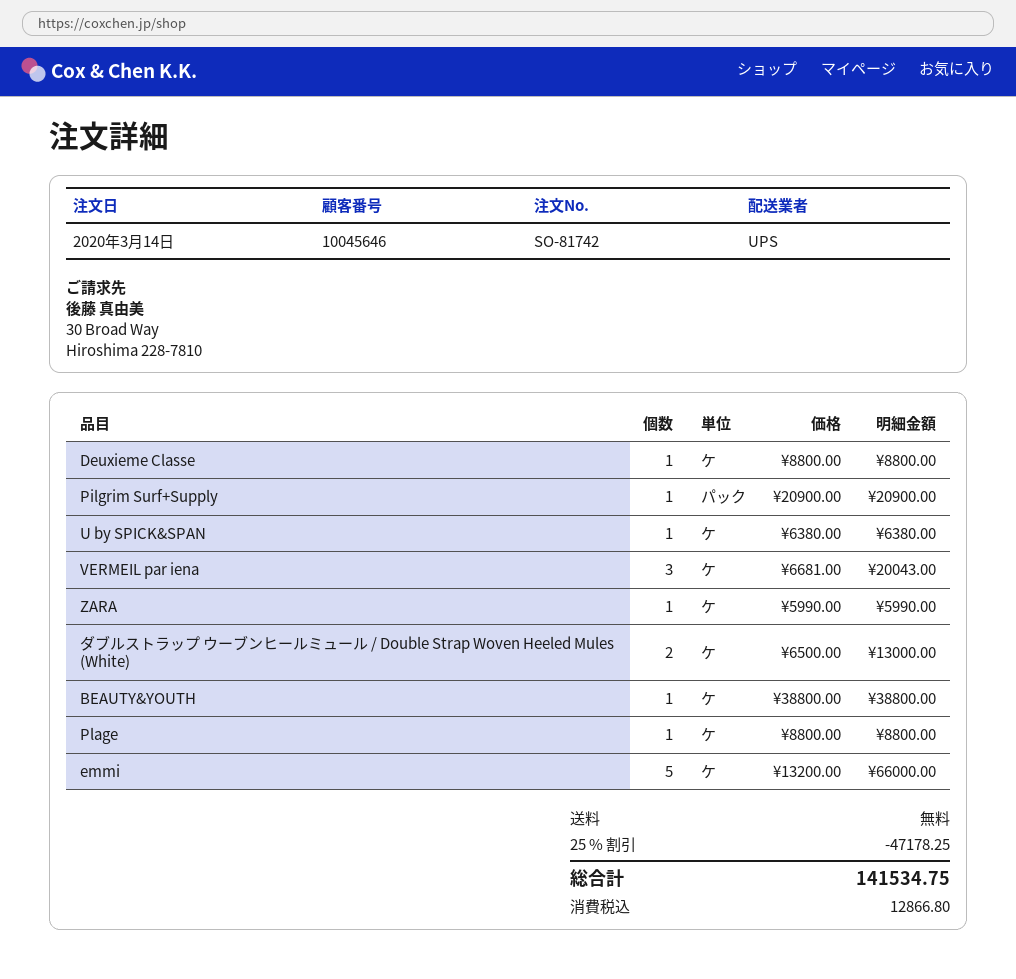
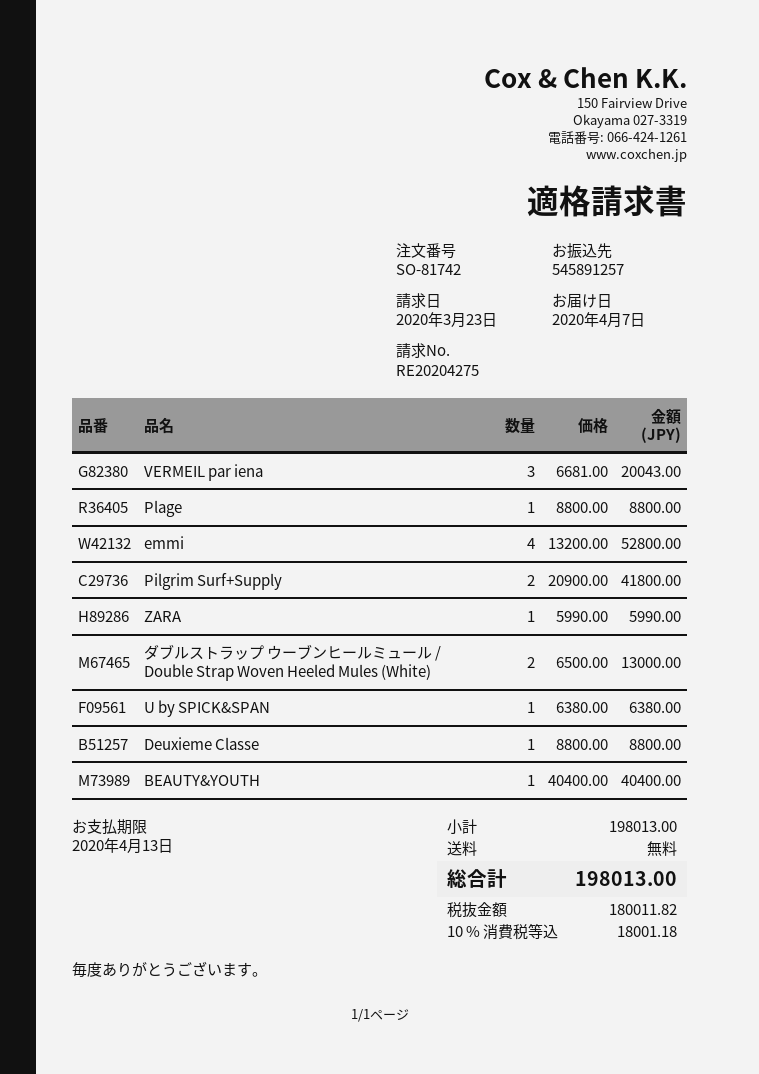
Pilgrim Surf+Supply: 1 x 20900.00 = 20900.00 -> 2 x 20900.00 = 41800.00
BEAUTY&YOUTH: 1 x 38800.00 = 38800.00 -> 1 x 40400.00 = 40400.00
emmi: 5 x 13200.00 = 66000.00 -> 4 x 13200.00 = 52800.00
discount: 25% = 47178.25 -> none
tax: 12866.80 -> 18001.18
total: 141534.75 -> 198013.00

